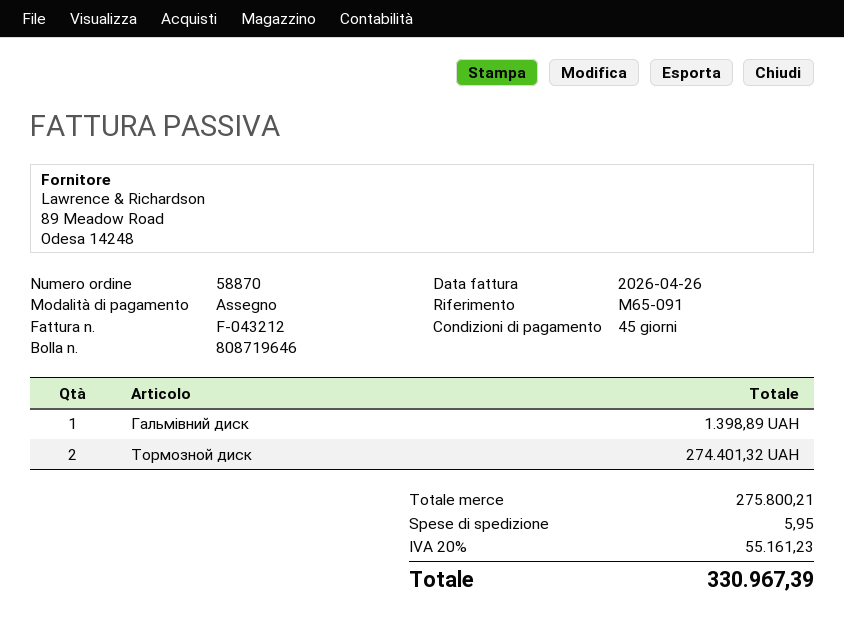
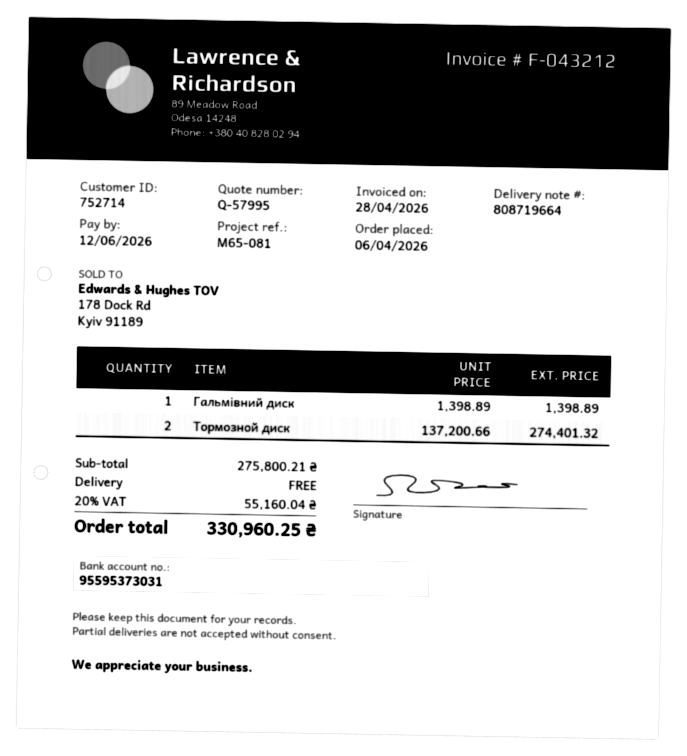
delivery note number: 808719646 -> 808719664
invoice date: 2026-04-26 -> 2026-04-28
reference: M65-091 -> M65-081
shipping: 5.95 -> 0.00
tax: 20% = 55161.23 -> 20% = 55160.04
total: 330967.39 -> 330960.25

